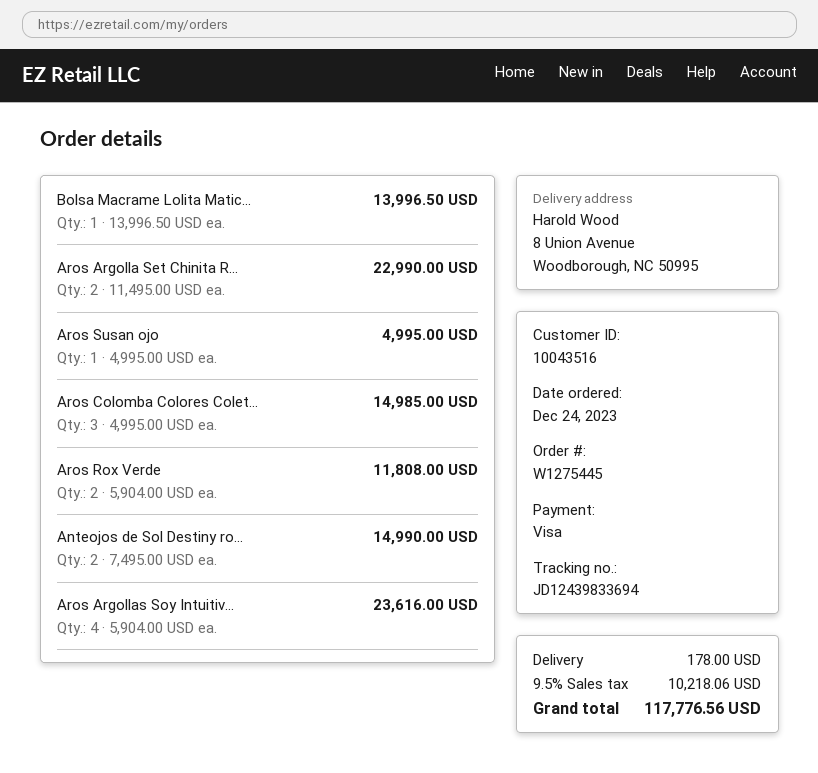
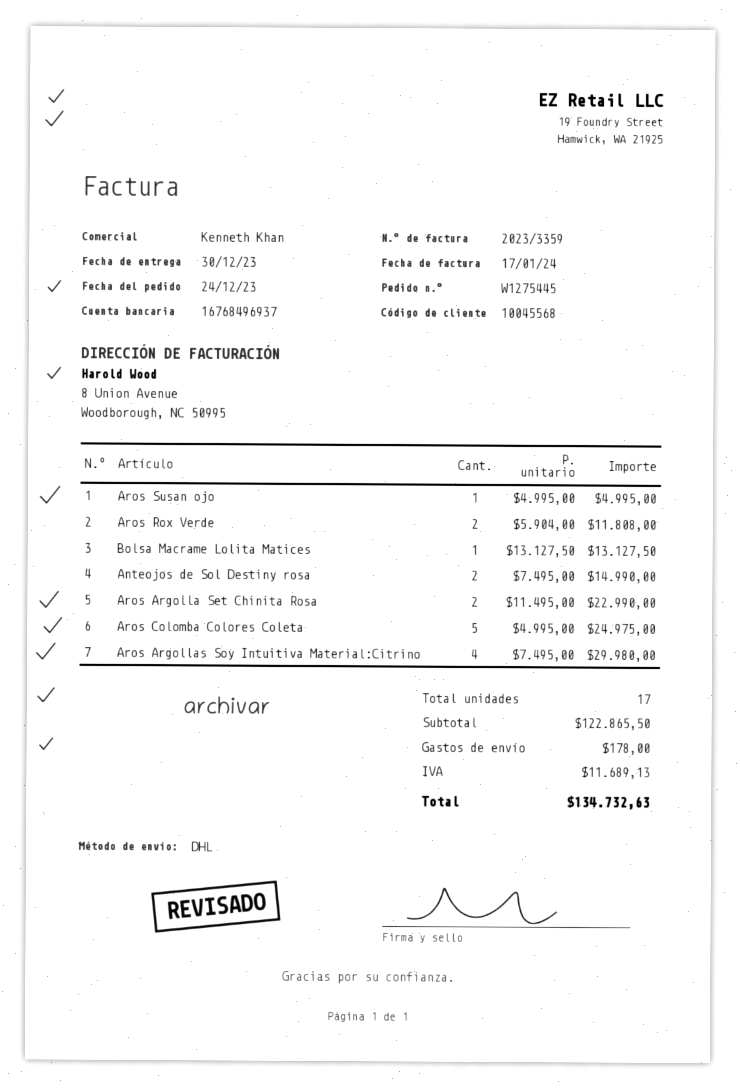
customer number: 10043516 -> 10045568
Bolsa Macrame Lolita Matic...: 1 x 13996.50 = 13996.50 -> 1 x 13127.50 = 13127.50
Aros Colomba Colores Colet...: 3 x 4995.00 = 14985.00 -> 5 x 4995.00 = 24975.00
Aros Argollas Soy Intuitiv...: 4 x 5904.00 = 23616.00 -> 4 x 7495.00 = 29980.00
tax: 10218.06 -> 11689.13
total: 117776.56 -> 134732.63

